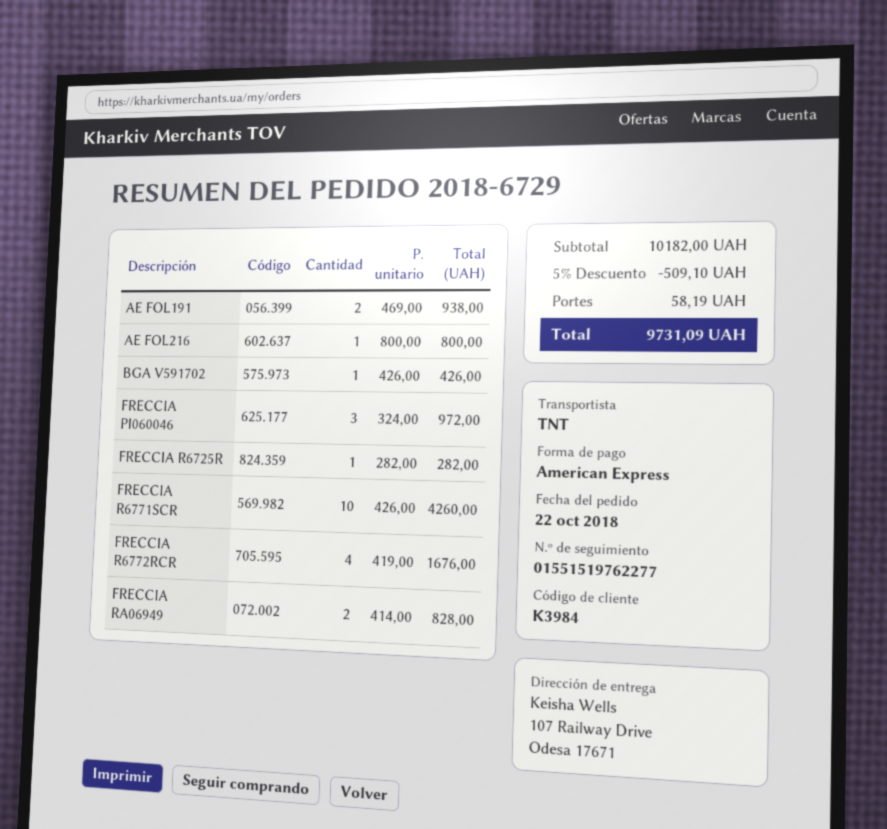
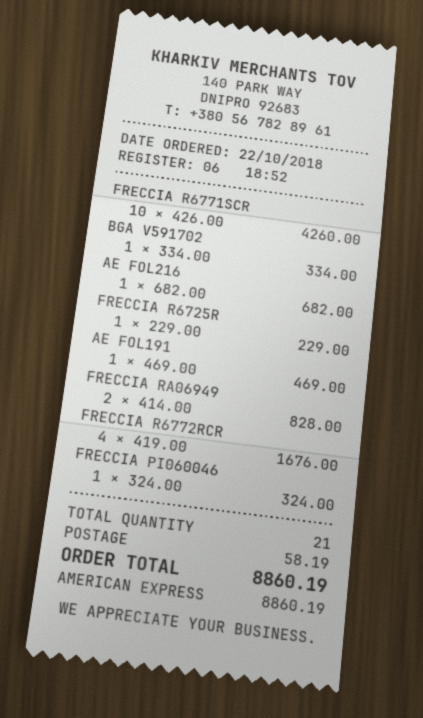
AE FOL191: 2 x 469.00 = 938.00 -> 1 x 469.00 = 469.00
AE FOL216: 1 x 800.00 = 800.00 -> 1 x 682.00 = 682.00
BGA V591702: 1 x 426.00 = 426.00 -> 1 x 334.00 = 334.00
FRECCIA PI060046: 3 x 324.00 = 972.00 -> 1 x 324.00 = 324.00
FRECCIA R6725R: 1 x 282.00 = 282.00 -> 1 x 229.00 = 229.00
discount: 5% = 509.10 -> none
total: 9731.09 -> 8860.19

